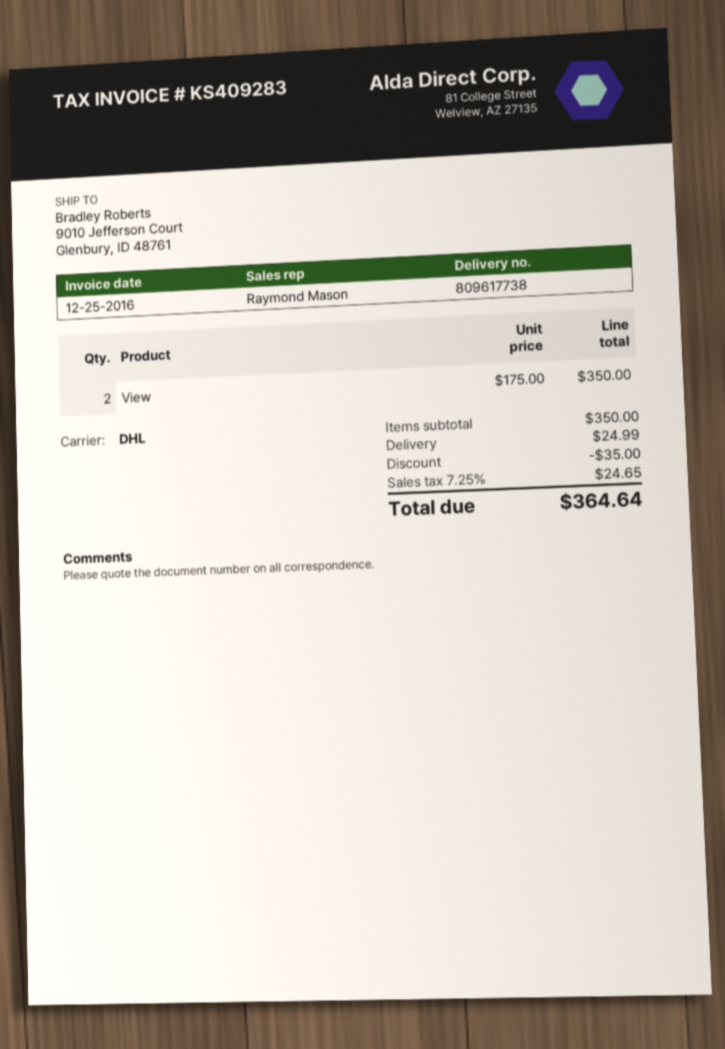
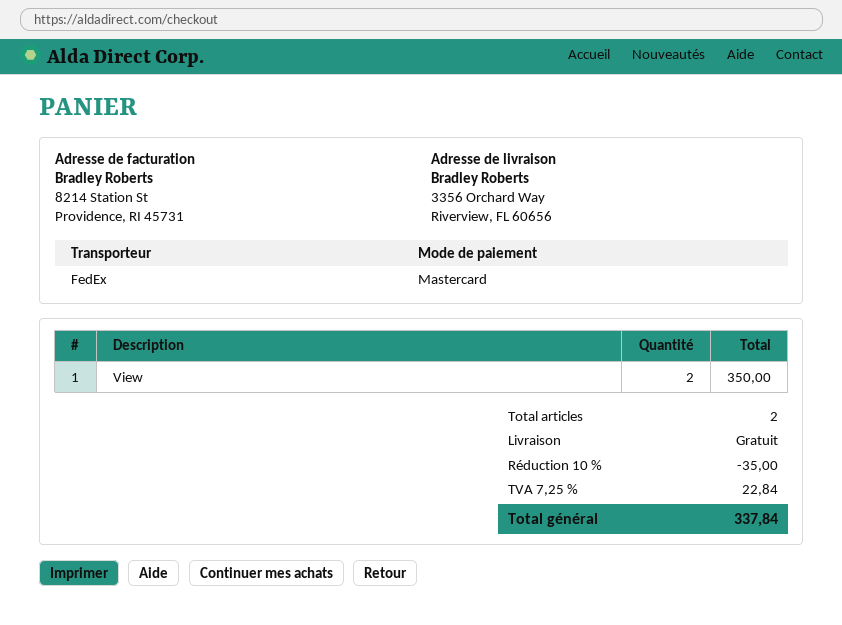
shipping method: DHL -> FedEx
ship to: 9010 Jefferson Court, Glenbury, ID 48761 -> 3356 Orchard Way, Riverview, FL 60656
shipping: 24.99 -> 0.00
tax: 7.25% = 24.65 -> 7.25% = 22.84
total: 364.64 -> 337.84

